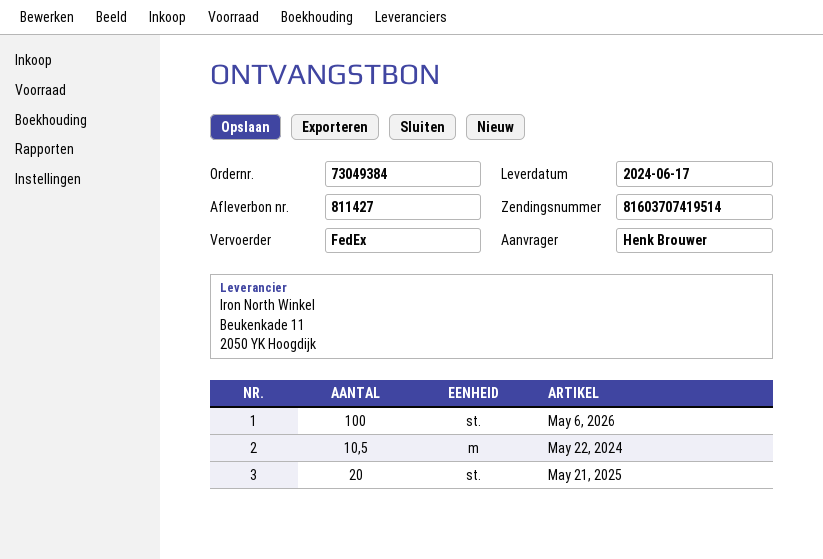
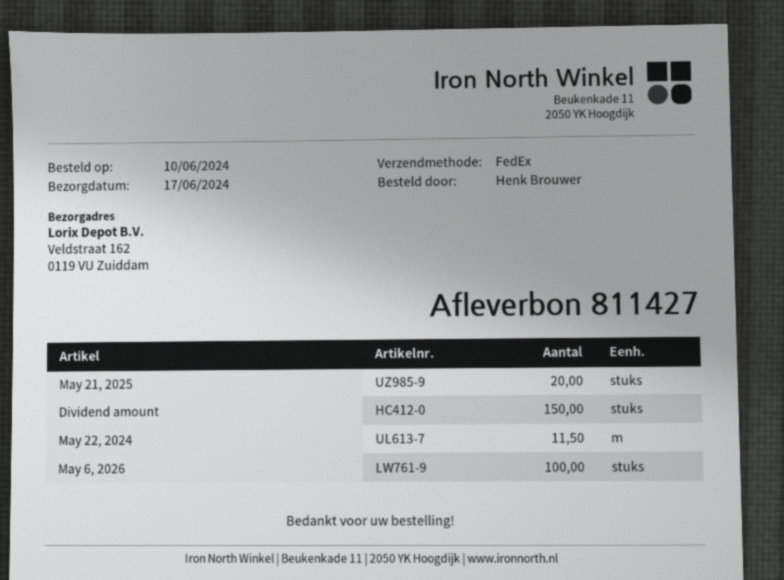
May 22, 2024: 10.5 -> 11.5
Dividend amount: none -> 150

